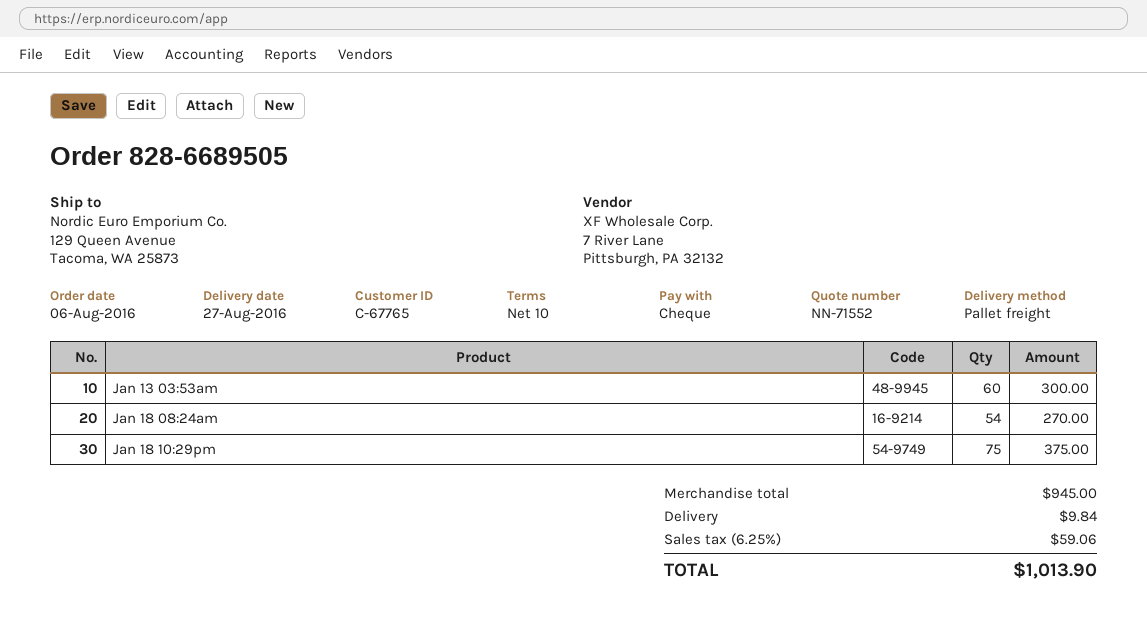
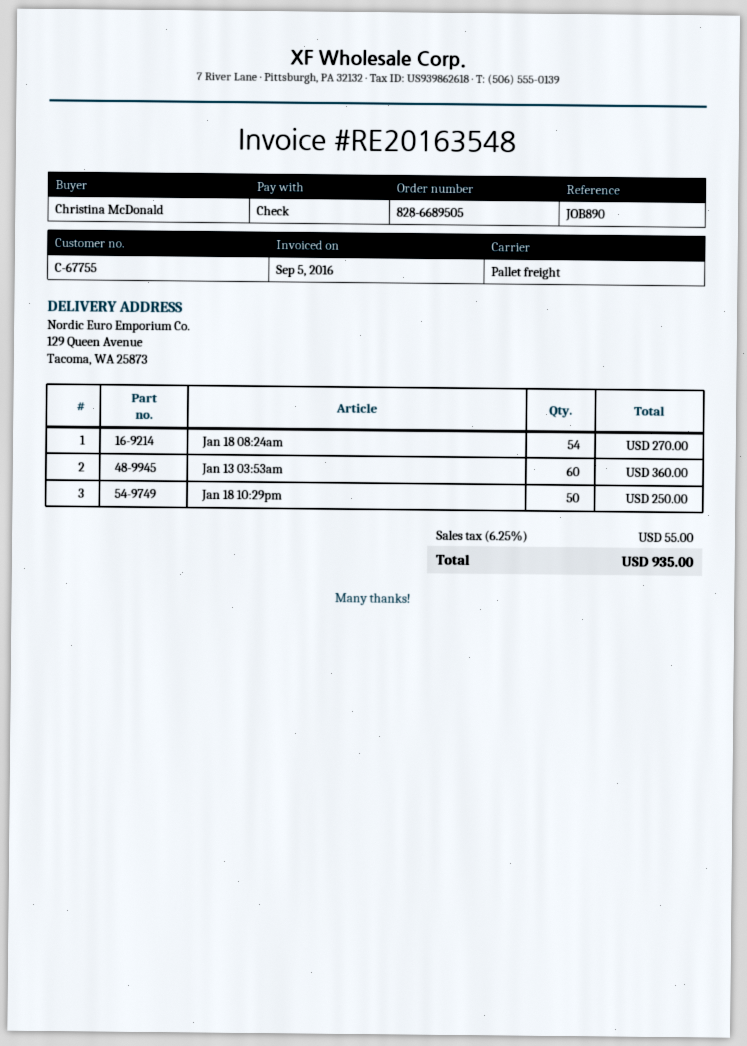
customer number: C-67765 -> C-67755
Jan 13 03:53am: 60 for 300.00 -> 60 for 360.00
Jan 18 10:29pm: 75 for 375.00 -> 50 for 250.00
shipping: 9.84 -> none
tax: 6.25% = 59.06 -> 6.25% = 55.00
total: 1013.90 -> 935.00

